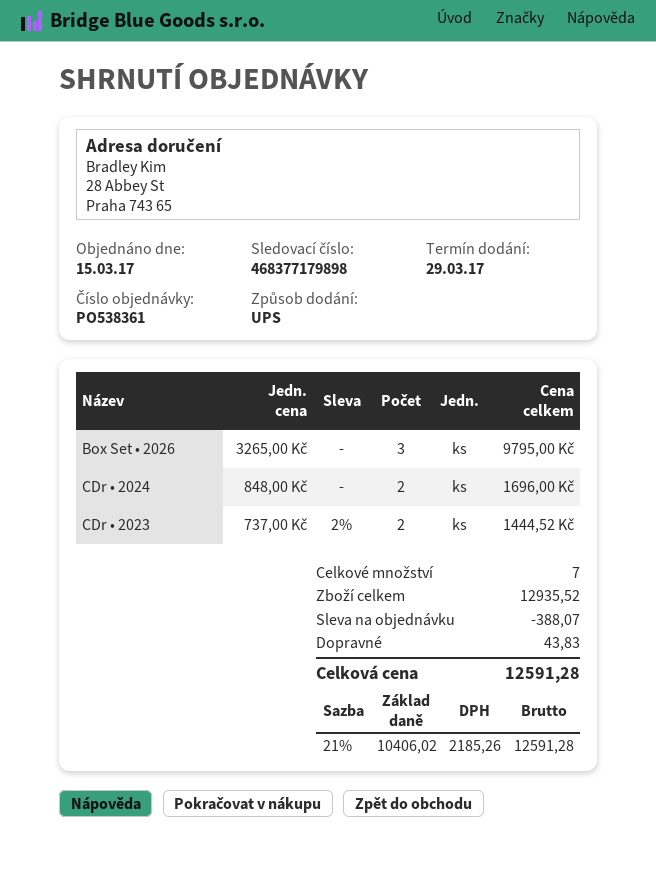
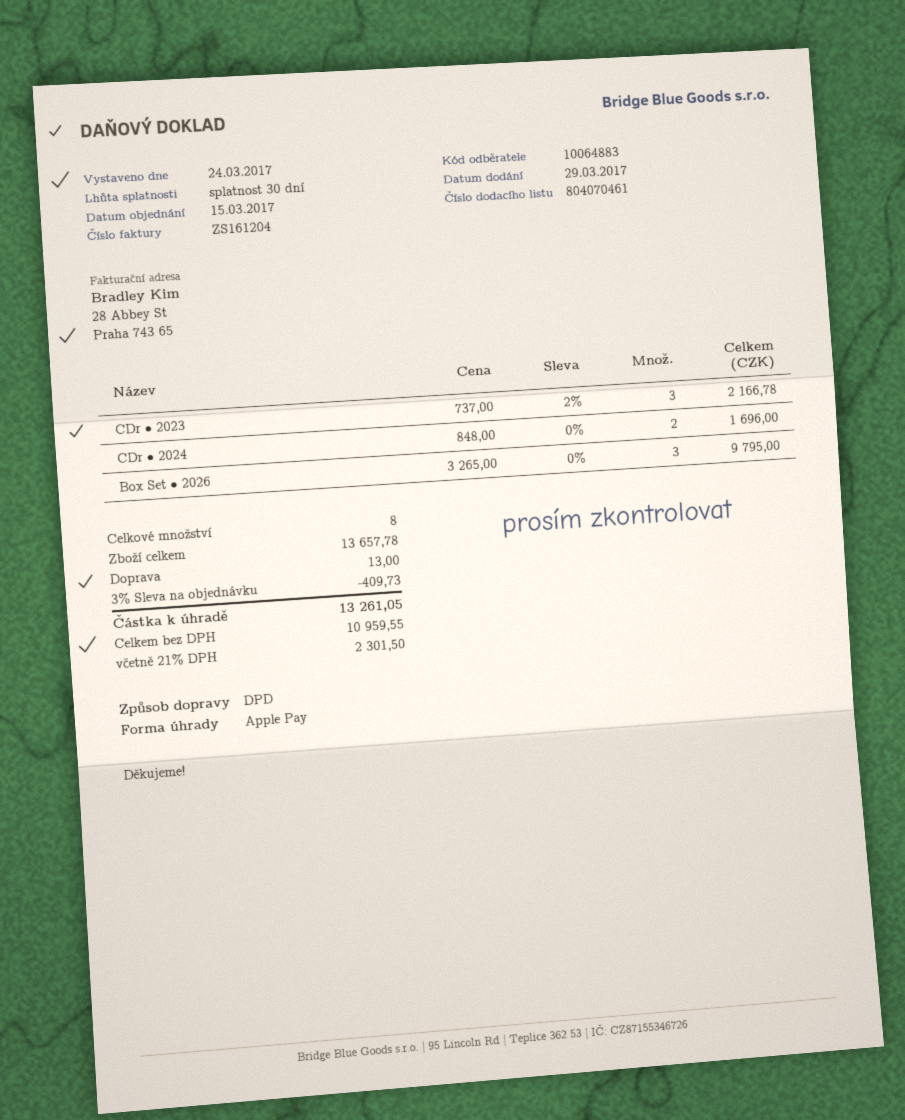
shipping method: UPS -> DPD
CDr • 2023: 2 x 737.00 - 2% = 1444.52 -> 3 x 737.00 - 2% = 2166.78
total quantity: 7 -> 8
subtotal: 12935.52 -> 13657.78
discount: 388.07 -> 409.73
shipping: 43.83 -> 13.00
net: 10406.02 -> 10959.55
tax: 21% = 2185.26 -> 21% = 2301.50
total: 12591.28 -> 13261.05

